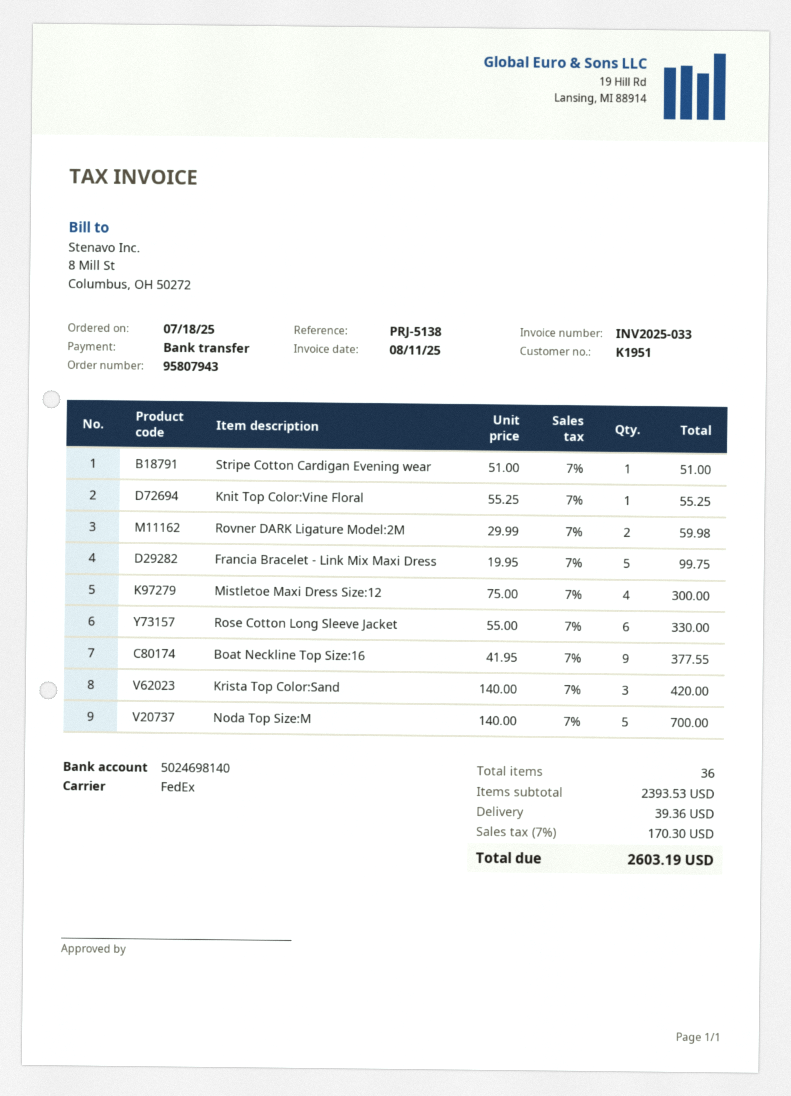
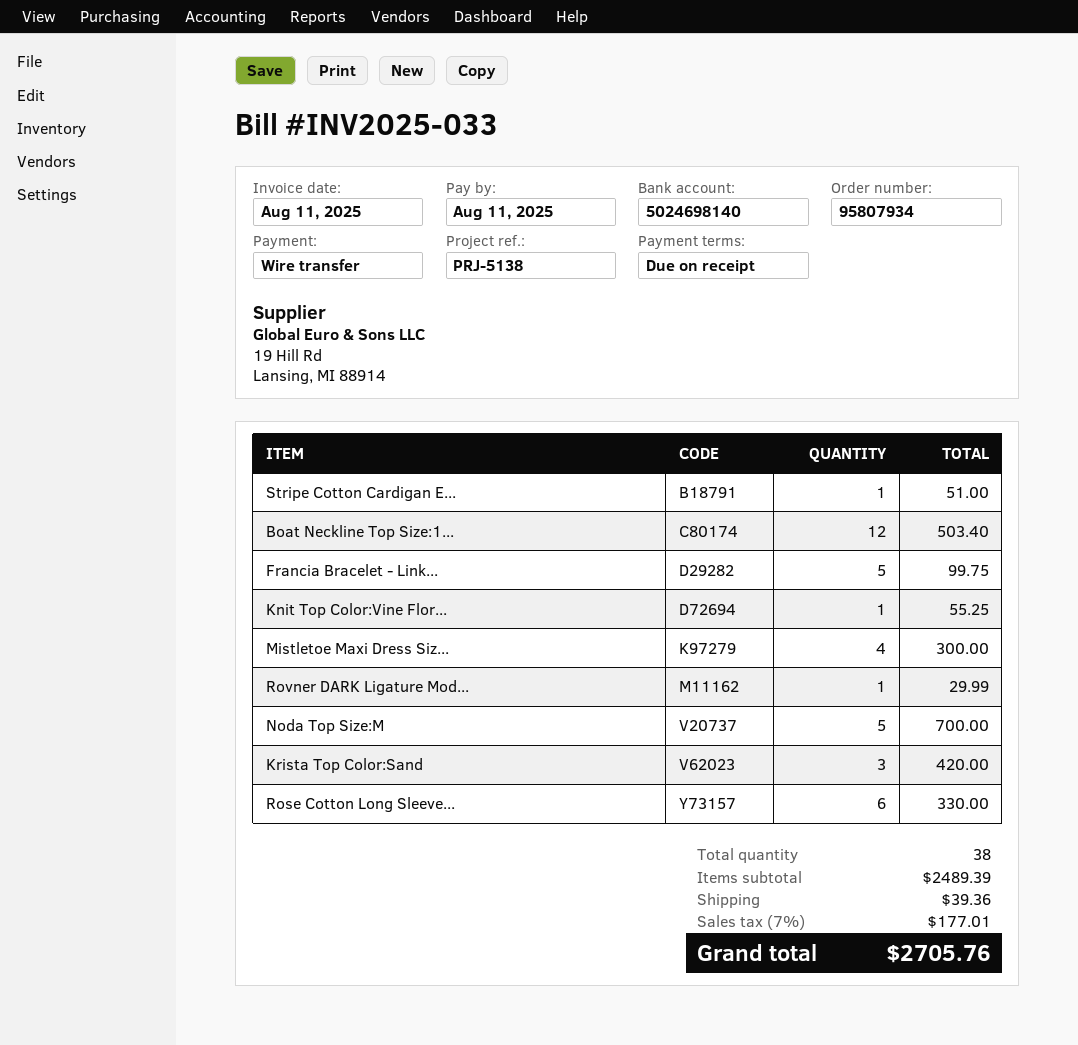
order number: 95807943 -> 95807934
Rovner DARK Ligature Model:2M: 2 for 59.98 -> 1 for 29.99
Boat Neckline Top Size:16: 9 for 377.55 -> 12 for 503.40
total quantity: 36 -> 38
subtotal: 2393.53 -> 2489.39
tax: 7% = 170.30 -> 7% = 177.01
total: 2603.19 -> 2705.76

